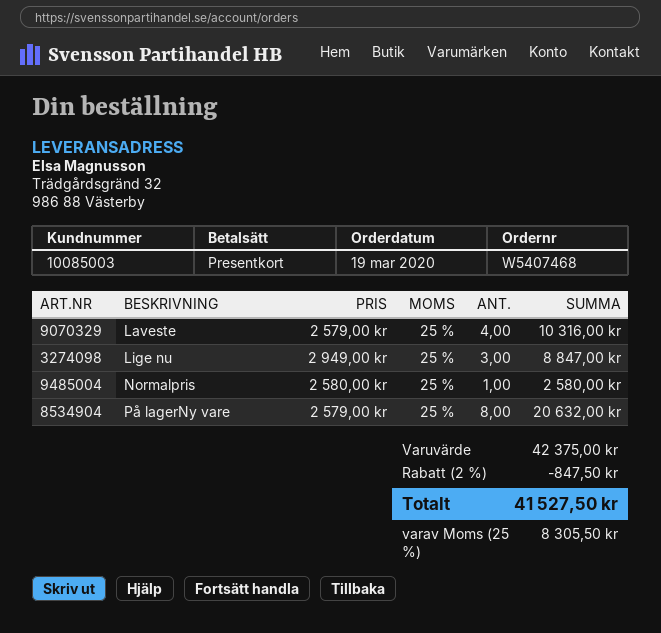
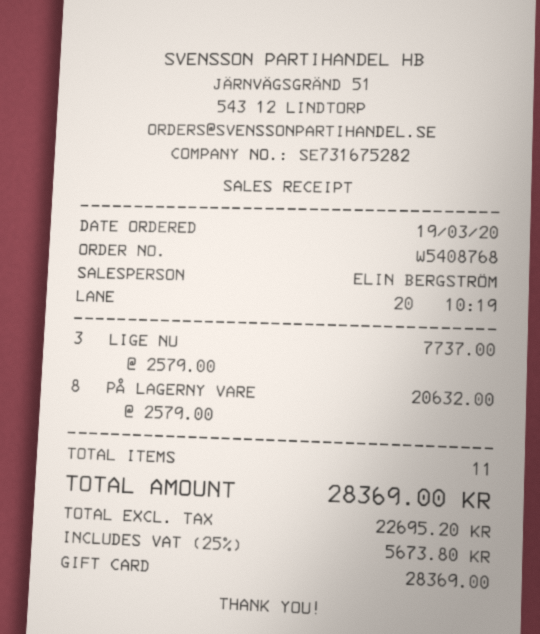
order number: W5407468 -> W5408768
Laveste: 4 x 2579.00 = 10316.00 -> none
Lige nu: 3 x 2949.00 = 8847.00 -> 3 x 2579.00 = 7737.00
Normalpris: 1 x 2580.00 = 2580.00 -> none
discount: 2% = 847.50 -> none
tax: 25% = 8305.50 -> 25% = 5673.80
total: 41527.50 -> 28369.00

